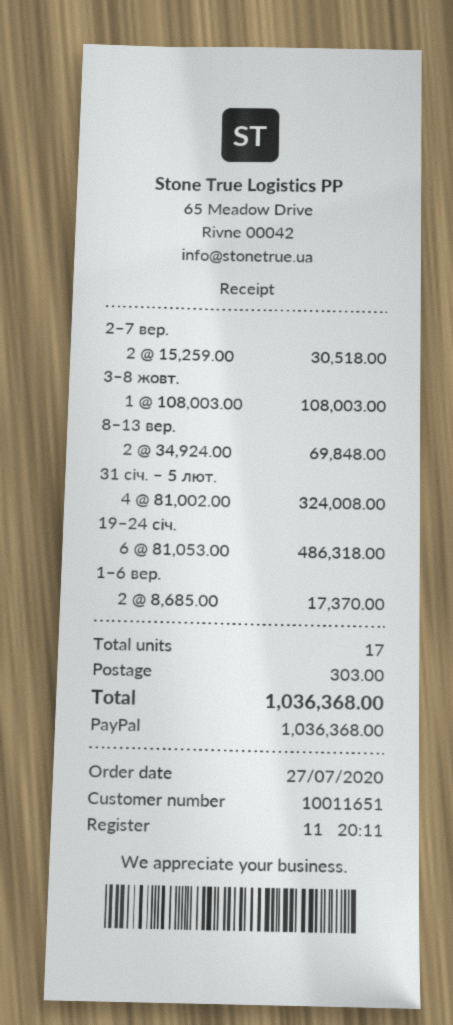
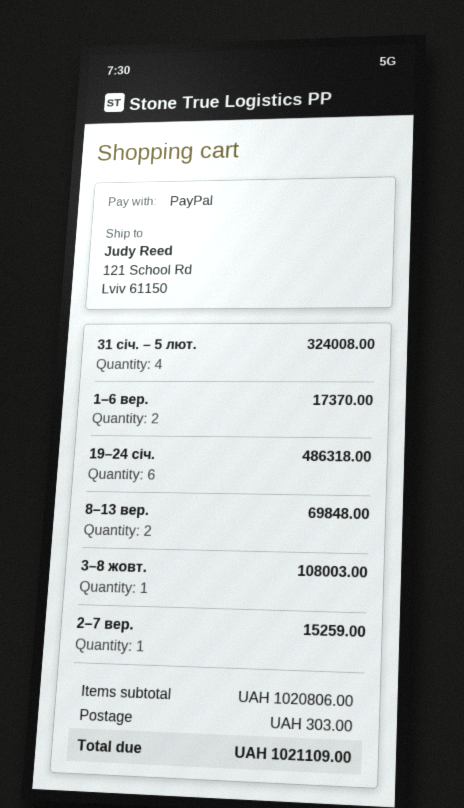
2–7 вер.: 2 for 30518.00 -> 1 for 15259.00
total: 1036368.00 -> 1021109.00

